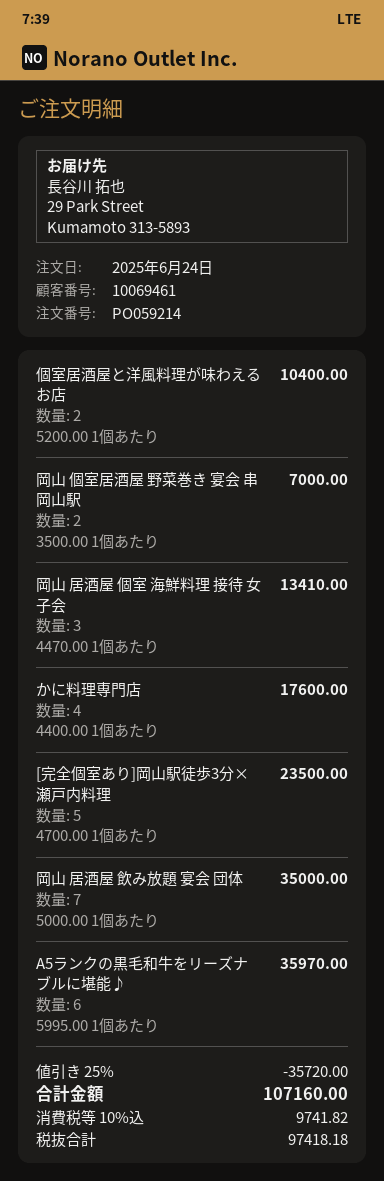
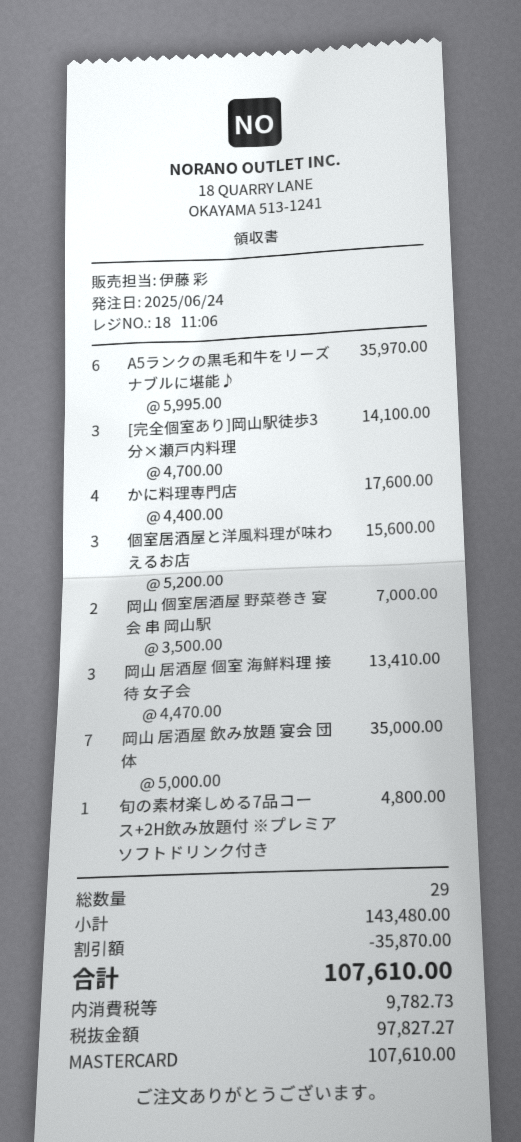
個室居酒屋と洋風料理が味わえるお店: 2 x 5200.00 = 10400.00 -> 3 x 5200.00 = 15600.00
[完全個室あり]岡山駅徒歩3分×瀬戸内料理: 5 x 4700.00 = 23500.00 -> 3 x 4700.00 = 14100.00
旬の素材楽しめる7品コース+2H飲み放題付 ※プレミアソフトドリンク付き: none -> 1 x 4800.00 = 4800.00
discount: 35720.00 -> 35870.00
net: 97418.18 -> 97827.27
tax: 9741.82 -> 9782.73
total: 107160.00 -> 107610.00

